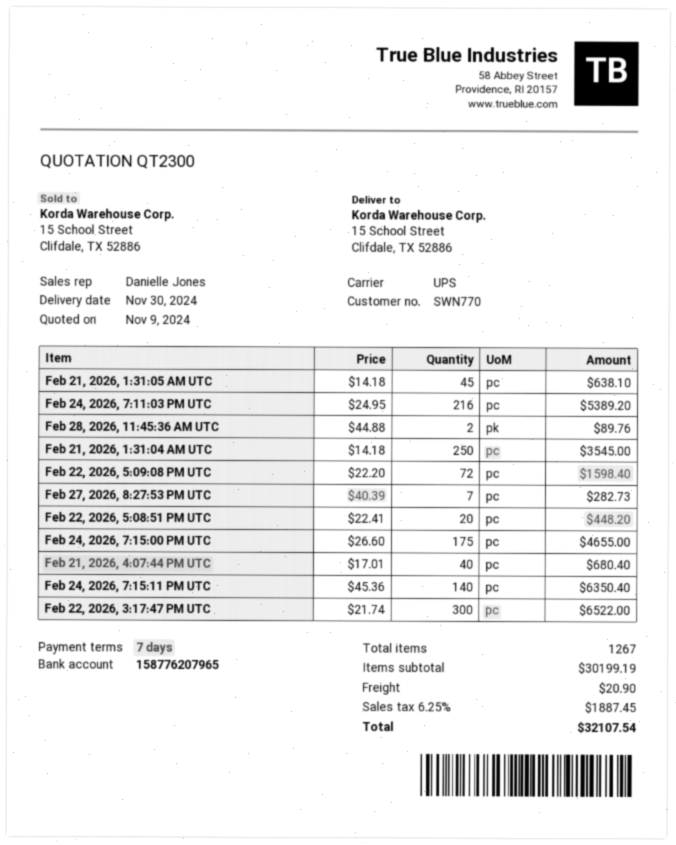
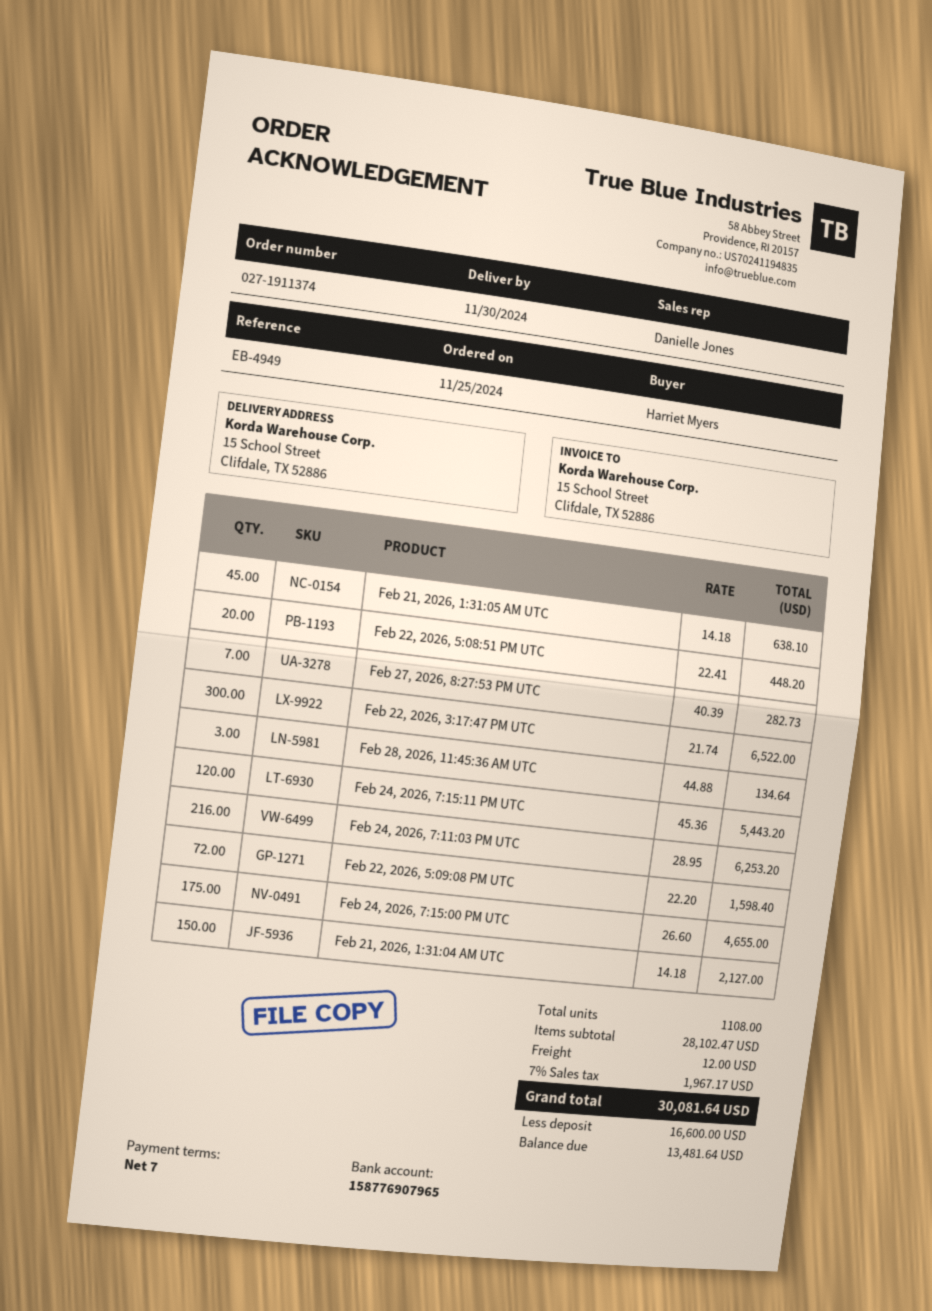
bank account: 158776207965 -> 158776907965
Feb 24, 2026, 7:11:03 PM UTC: 216 x 24.95 = 5389.20 -> 216 x 28.95 = 6253.20
Feb 28, 2026, 11:45:36 AM UTC: 2 x 44.88 = 89.76 -> 3 x 44.88 = 134.64
Feb 21, 2026, 1:31:04 AM UTC: 250 x 14.18 = 3545.00 -> 150 x 14.18 = 2127.00
Feb 21, 2026, 4:07:44 PM UTC: 40 x 17.01 = 680.40 -> none
Feb 24, 2026, 7:15:11 PM UTC: 140 x 45.36 = 6350.40 -> 120 x 45.36 = 5443.20
total quantity: 1267 -> 1108
subtotal: 30199.19 -> 28102.47
shipping: 20.90 -> 12.00
tax: 6.25% = 1887.45 -> 7% = 1967.17
total: 32107.54 -> 30081.64

